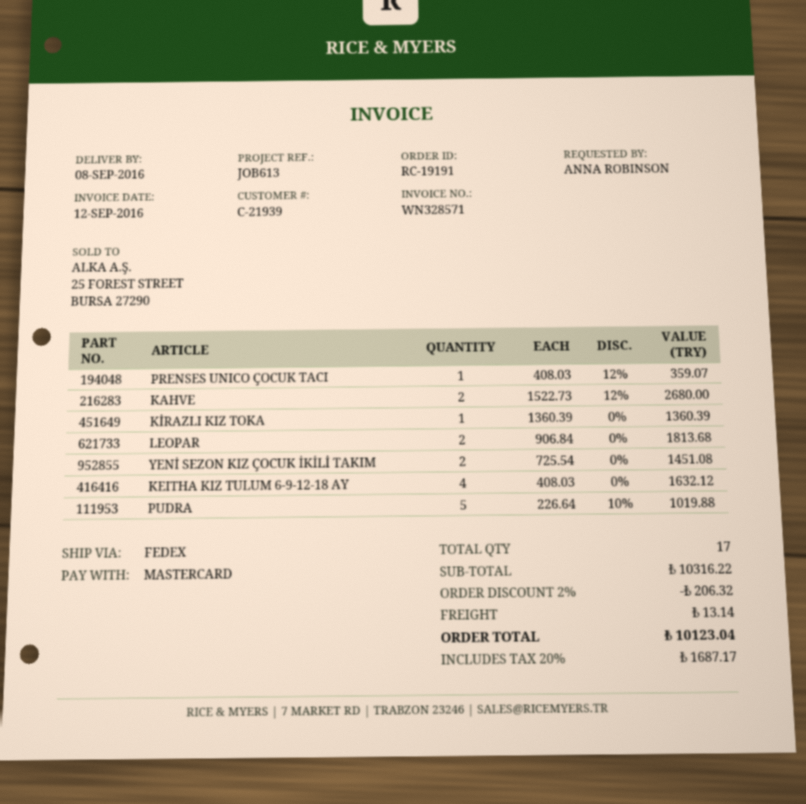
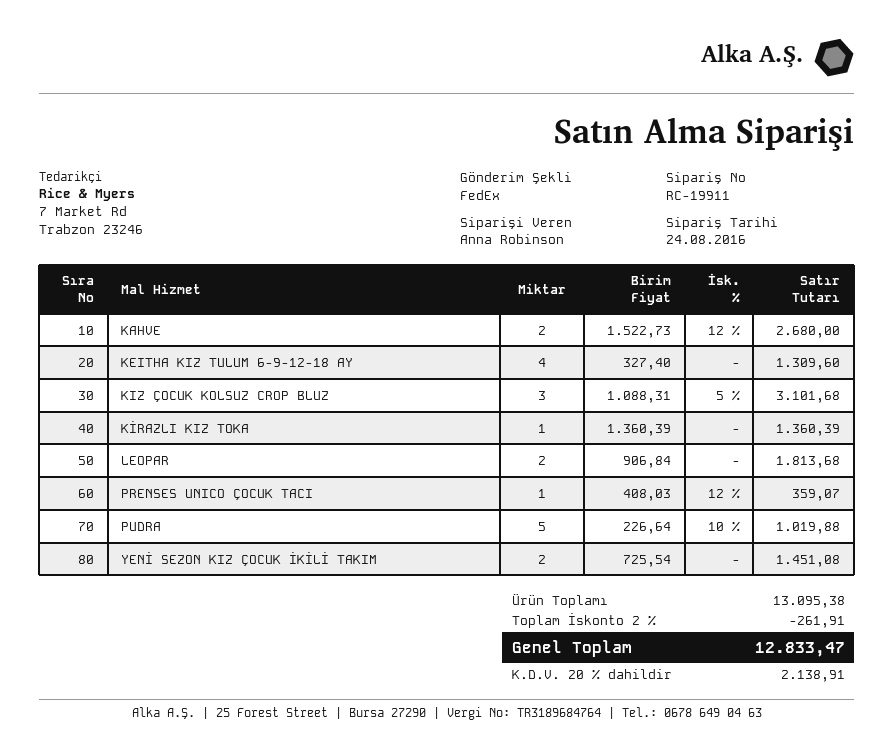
order number: RC-19191 -> RC-19911
KEITHA KIZ TULUM 6-9-12-18 AY: 4 x 408.03 = 1632.12 -> 4 x 327.40 = 1309.60
KIZ ÇOCUK KOLSUZ CROP BLUZ: none -> 3 x 1088.31 - 5% = 3101.68
subtotal: 10316.22 -> 13095.38
discount: 2% = 206.32 -> 2% = 261.91
shipping: 13.14 -> none
tax: 20% = 1687.17 -> 20% = 2138.91
total: 10123.04 -> 12833.47

